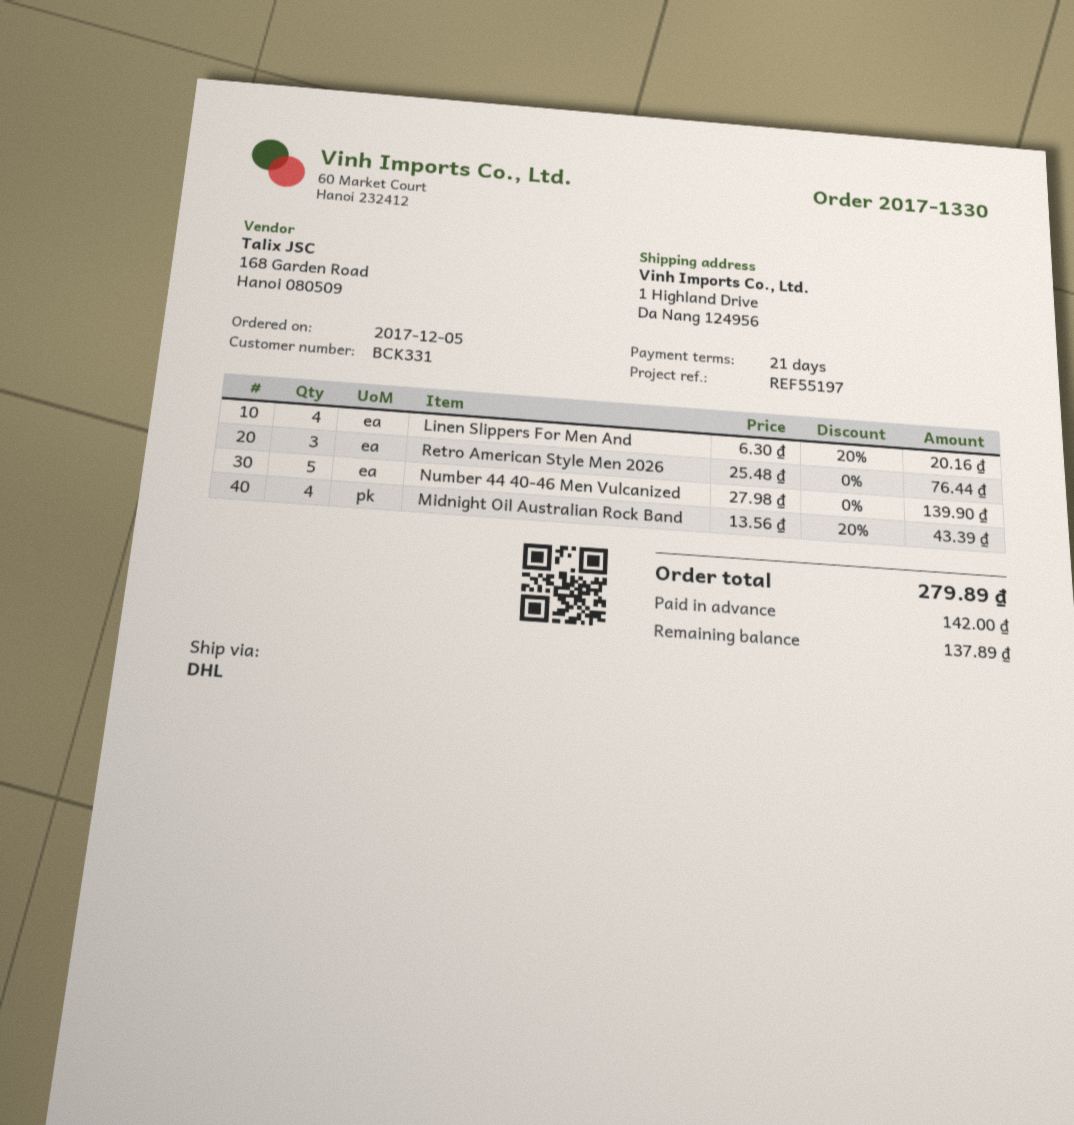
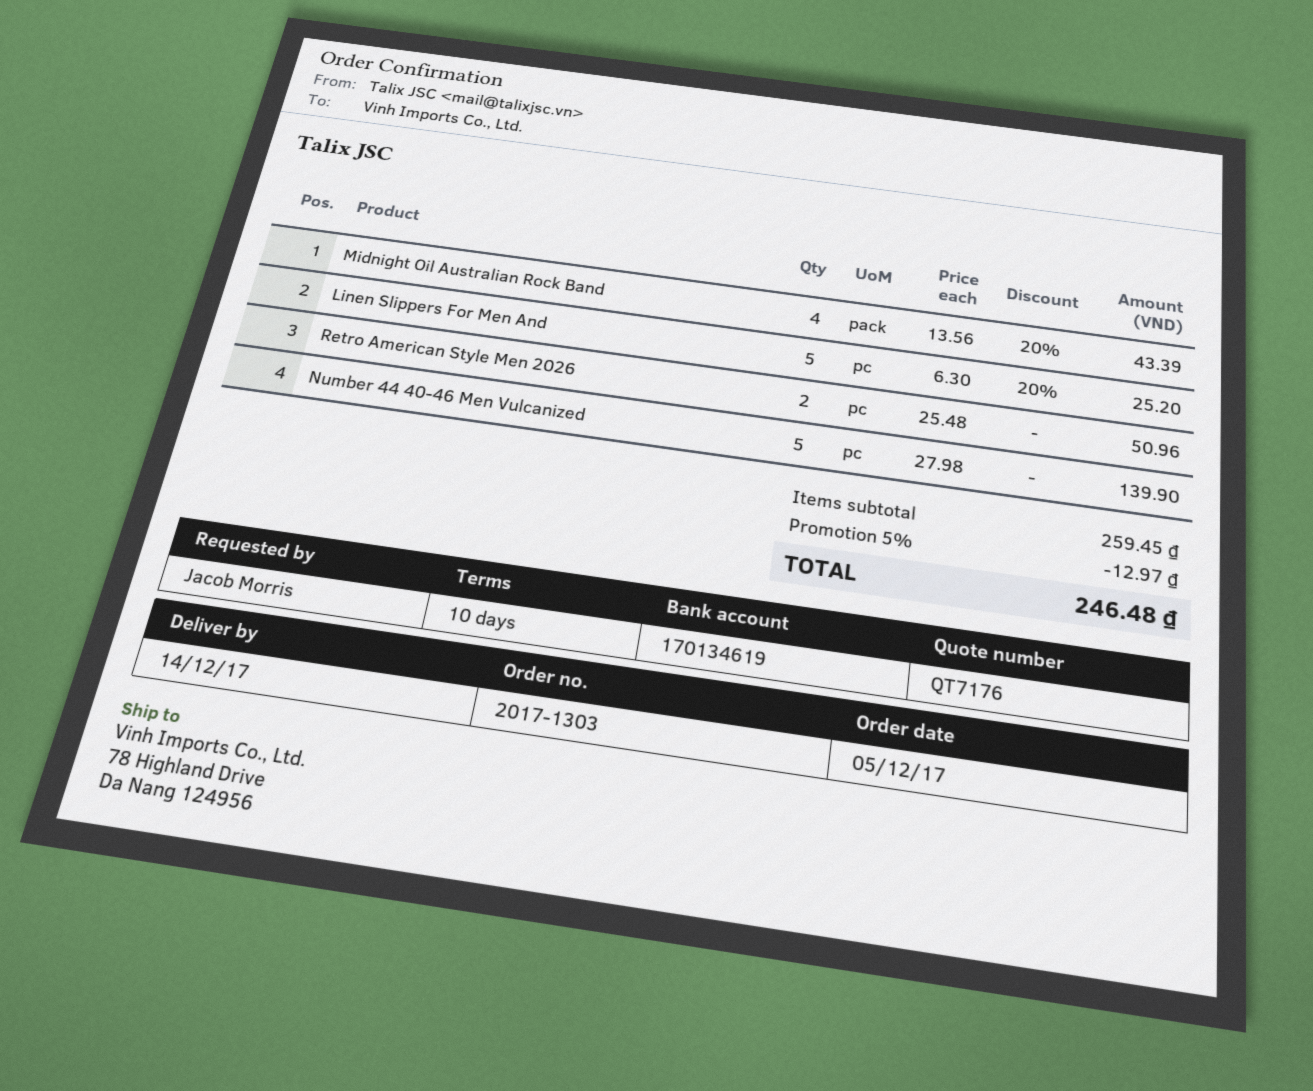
order number: 2017-1330 -> 2017-1303
payment terms: 21 days -> 10 days
ship to: 1 Highland Drive, Da Nang 124956 -> 78 Highland Drive, Da Nang 124956
Linen Slippers For Men And: 4 x 6.30 - 20% = 20.16 -> 5 x 6.30 - 20% = 25.20
Retro American Style Men 2026: 3 x 25.48 = 76.44 -> 2 x 25.48 = 50.96
discount: none -> 5% = 12.97
total: 279.89 -> 246.48

